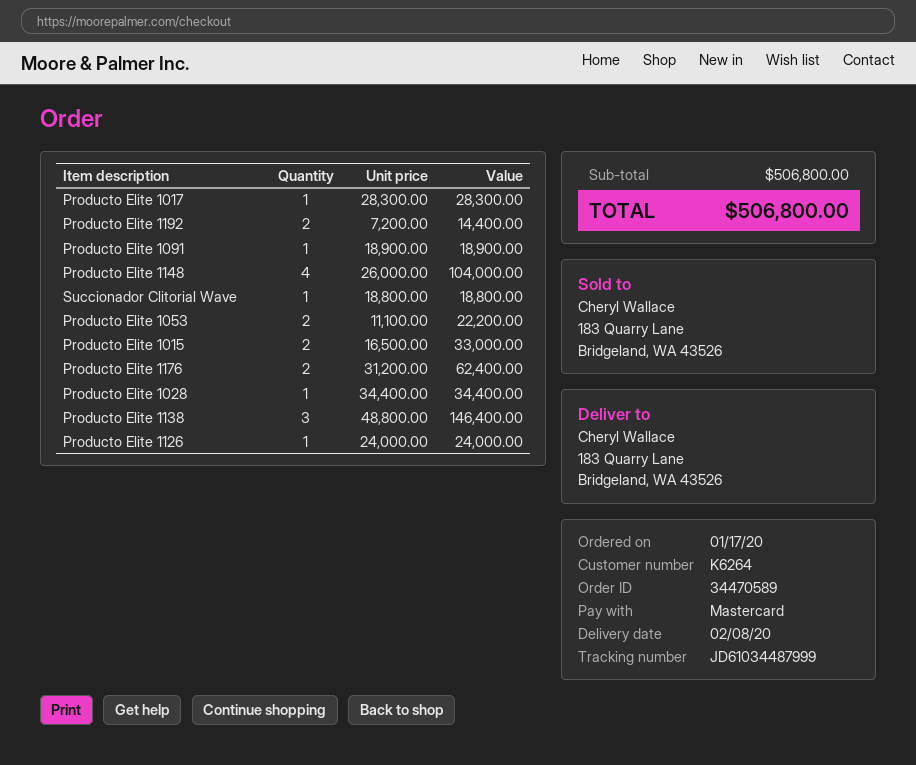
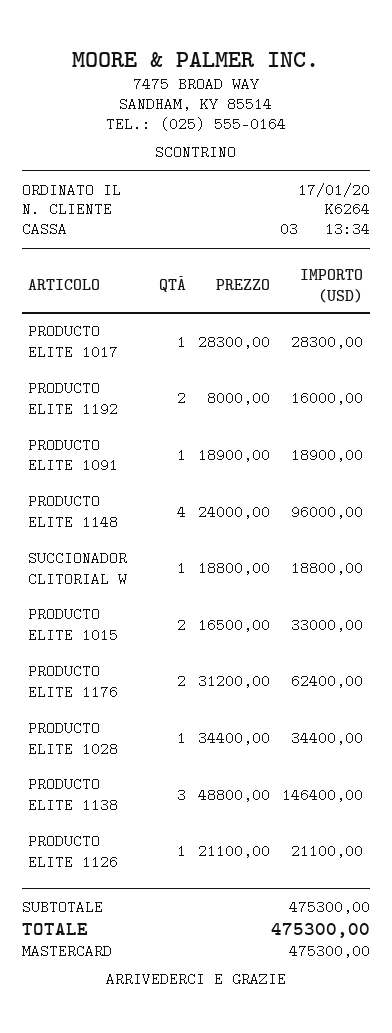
Producto Elite 1192: 2 x 7200.00 = 14400.00 -> 2 x 8000.00 = 16000.00
Producto Elite 1148: 4 x 26000.00 = 104000.00 -> 4 x 24000.00 = 96000.00
Producto Elite 1053: 2 x 11100.00 = 22200.00 -> none
Producto Elite 1126: 1 x 24000.00 = 24000.00 -> 1 x 21100.00 = 21100.00
subtotal: 506800.00 -> 475300.00
total: 506800.00 -> 475300.00

